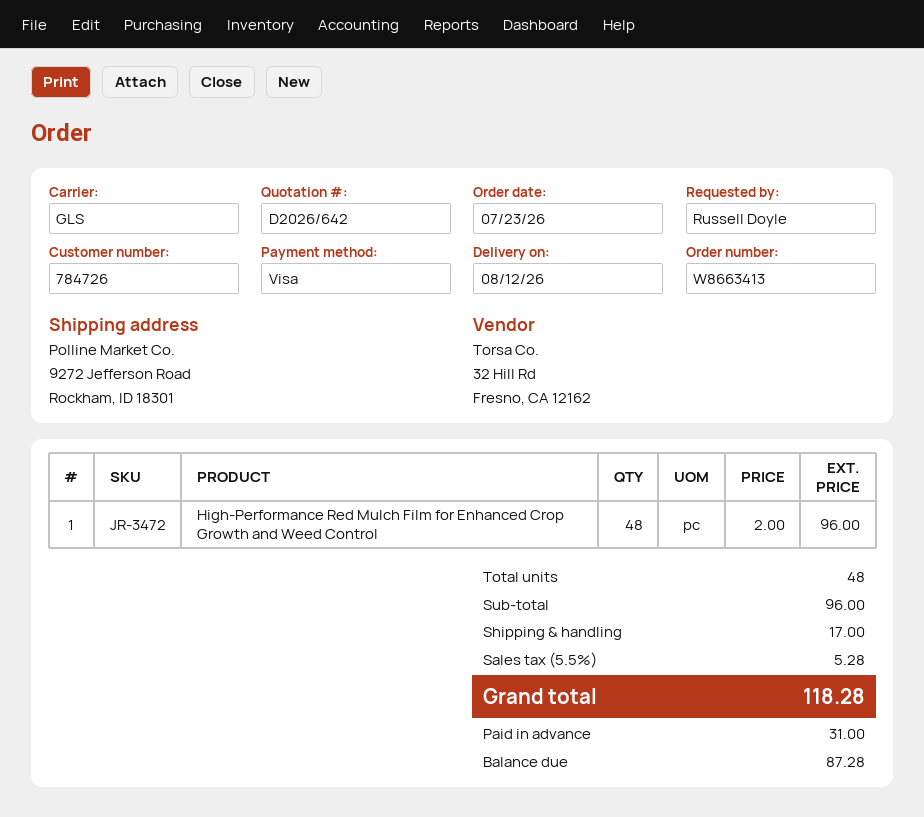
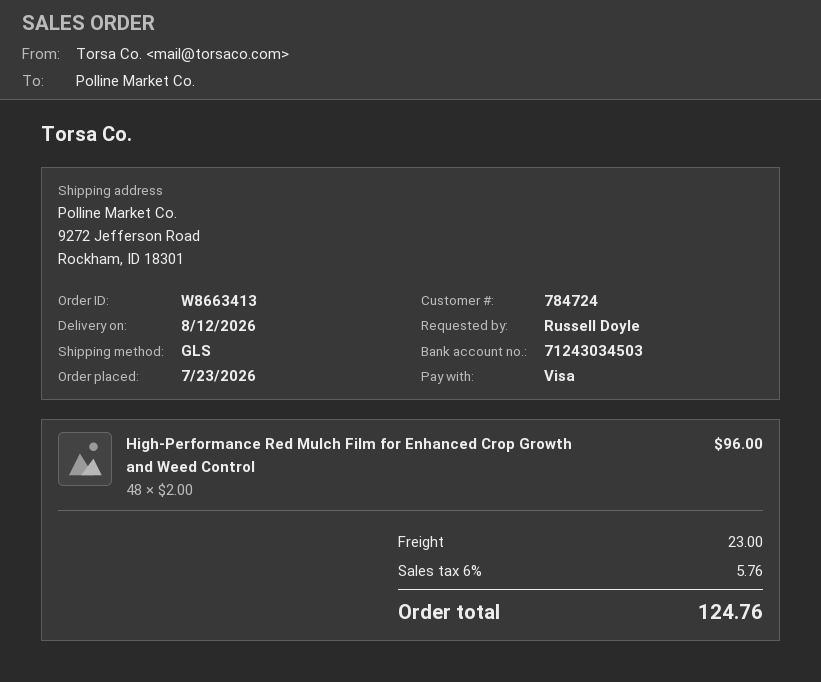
customer number: 784726 -> 784724
shipping: 17.00 -> 23.00
tax: 5.5% = 5.28 -> 6% = 5.76
total: 118.28 -> 124.76

